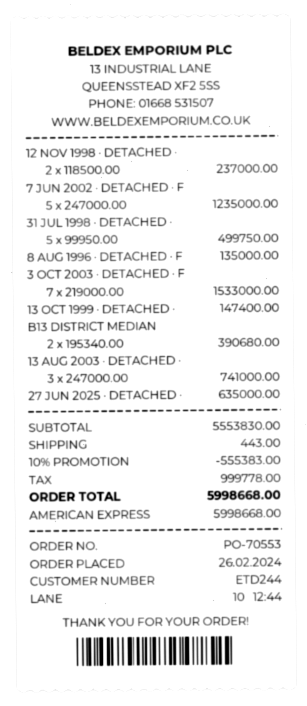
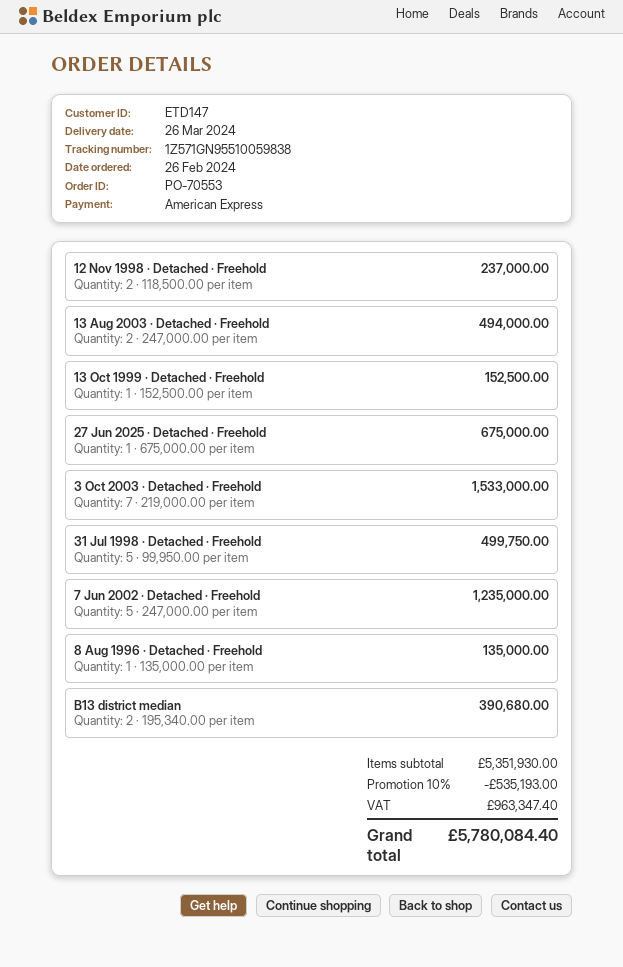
customer number: ETD244 -> ETD147
13 OCT 1999 · DETACHED ·: 1 x 147400.00 = 147400.00 -> 1 x 152500.00 = 152500.00
13 AUG 2003 · DETACHED ·: 3 x 247000.00 = 741000.00 -> 2 x 247000.00 = 494000.00
27 JUN 2025 · DETACHED ·: 1 x 635000.00 = 635000.00 -> 1 x 675000.00 = 675000.00
subtotal: 5553830.00 -> 5351930.00
discount: 10% = 555383.00 -> 10% = 535193.00
shipping: 443.00 -> none
tax: 999778.00 -> 963347.40
total: 5998668.00 -> 5780084.40

